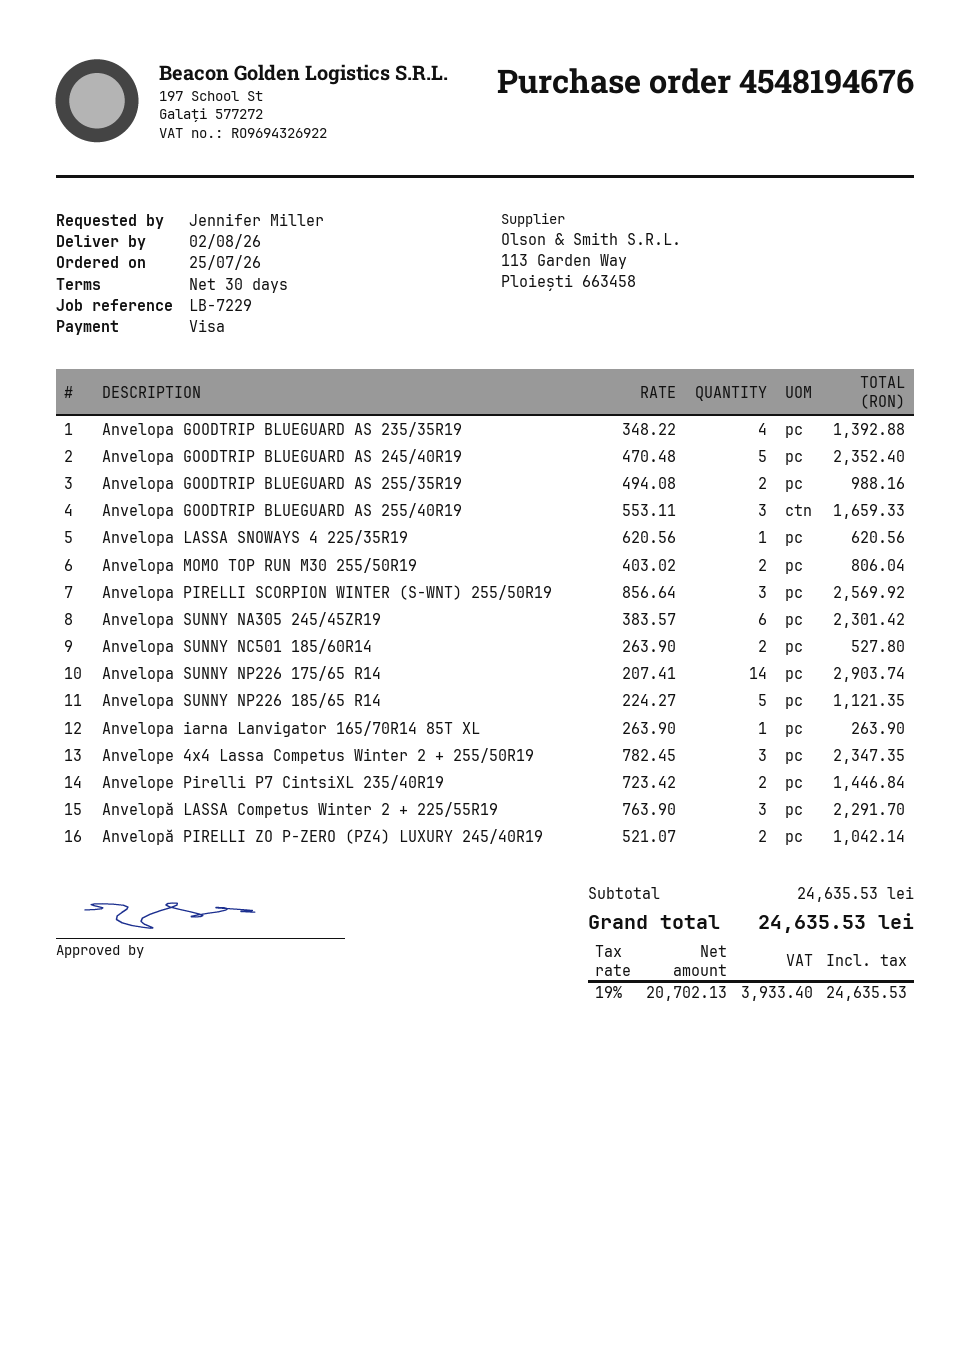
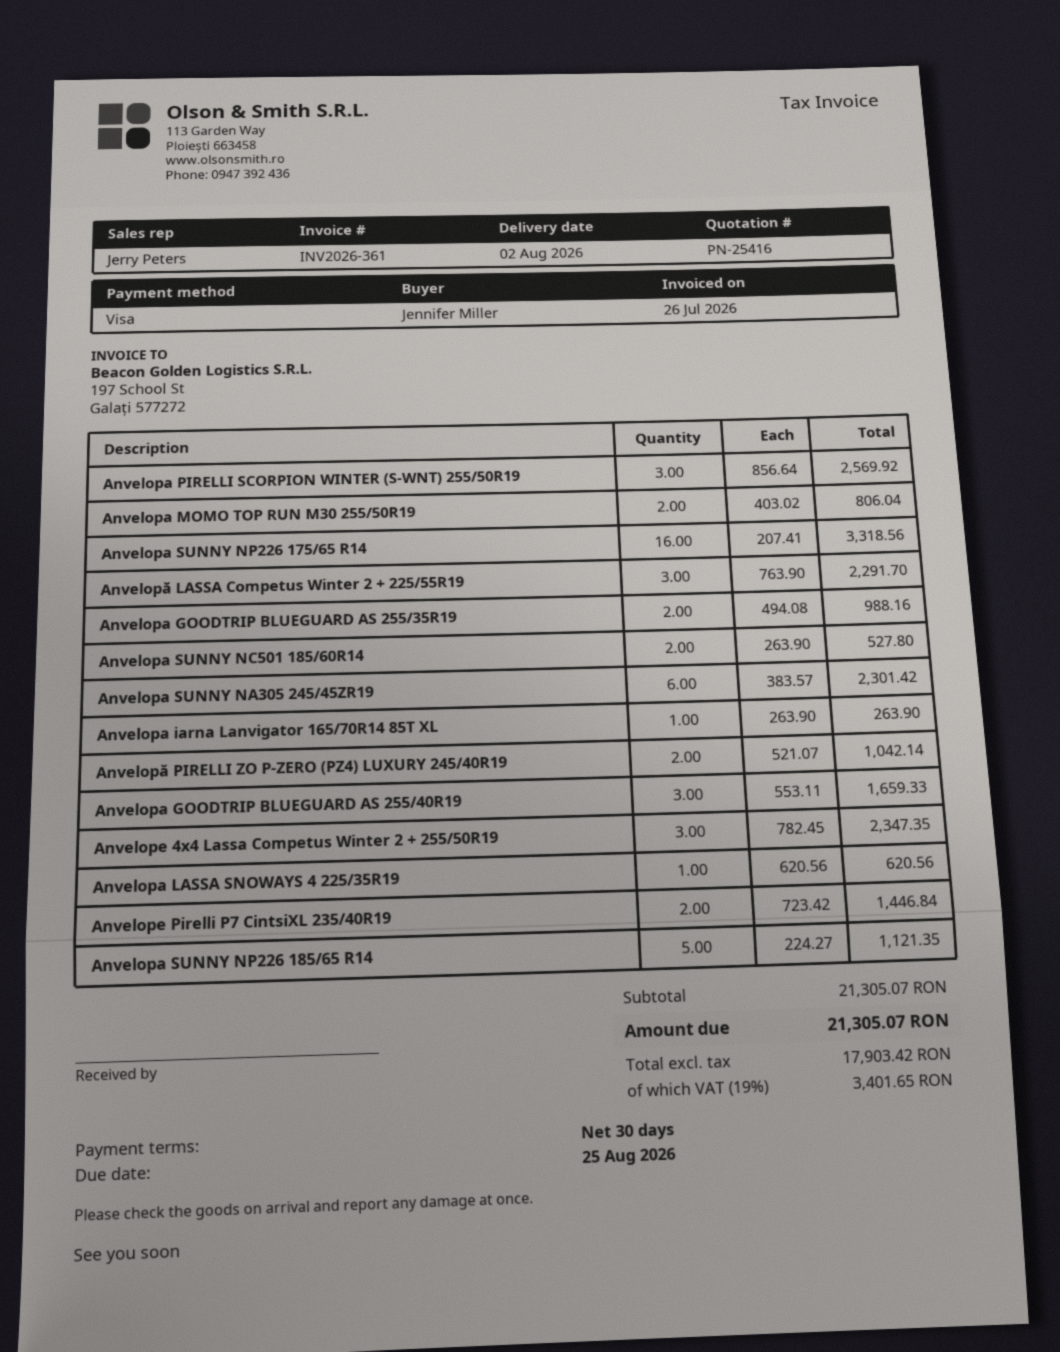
Anvelopa GOODTRIP BLUEGUARD AS 235/35R19: 4 x 348.22 = 1392.88 -> none
Anvelopa GOODTRIP BLUEGUARD AS 245/40R19: 5 x 470.48 = 2352.40 -> none
Anvelopa SUNNY NP226 175/65 R14: 14 x 207.41 = 2903.74 -> 16 x 207.41 = 3318.56
subtotal: 24635.53 -> 21305.07
net: 20702.13 -> 17903.42
tax: 19% = 3933.40 -> 19% = 3401.65
total: 24635.53 -> 21305.07

